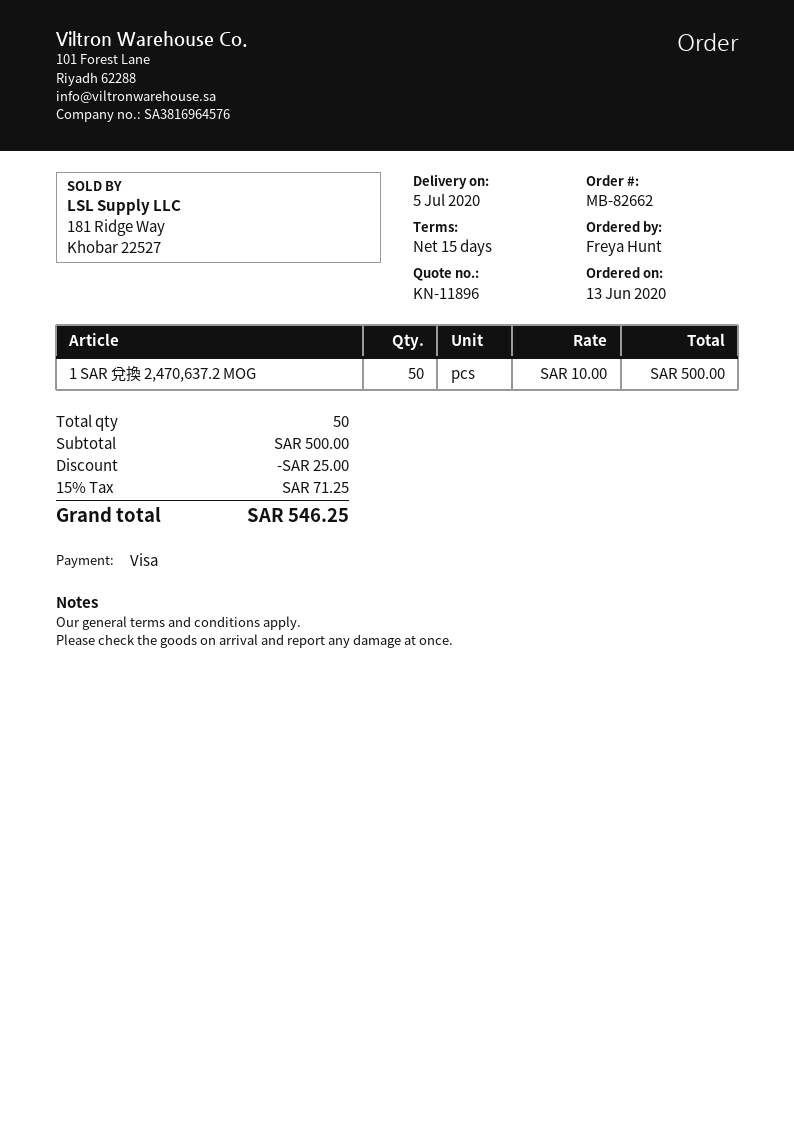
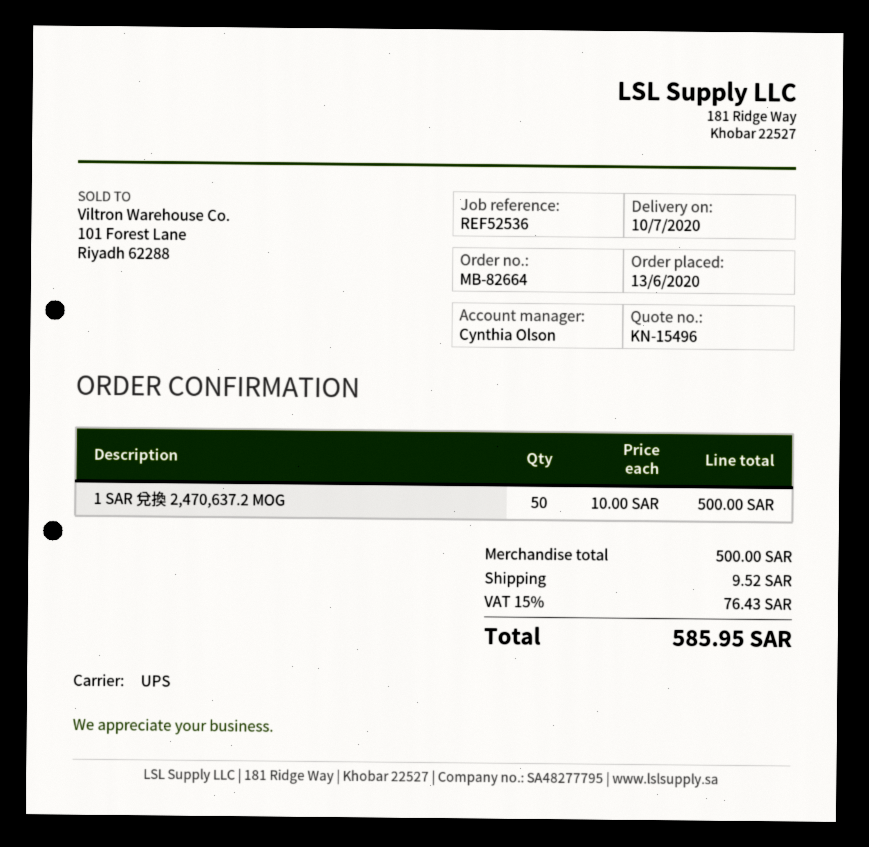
quote number: KN-11896 -> KN-15496
order number: MB-82662 -> MB-82664
delivery date: 2020-07-05 -> 2020-07-10
discount: 25.00 -> none
shipping: none -> 9.52
tax: 15% = 71.25 -> 15% = 76.43
total: 546.25 -> 585.95

